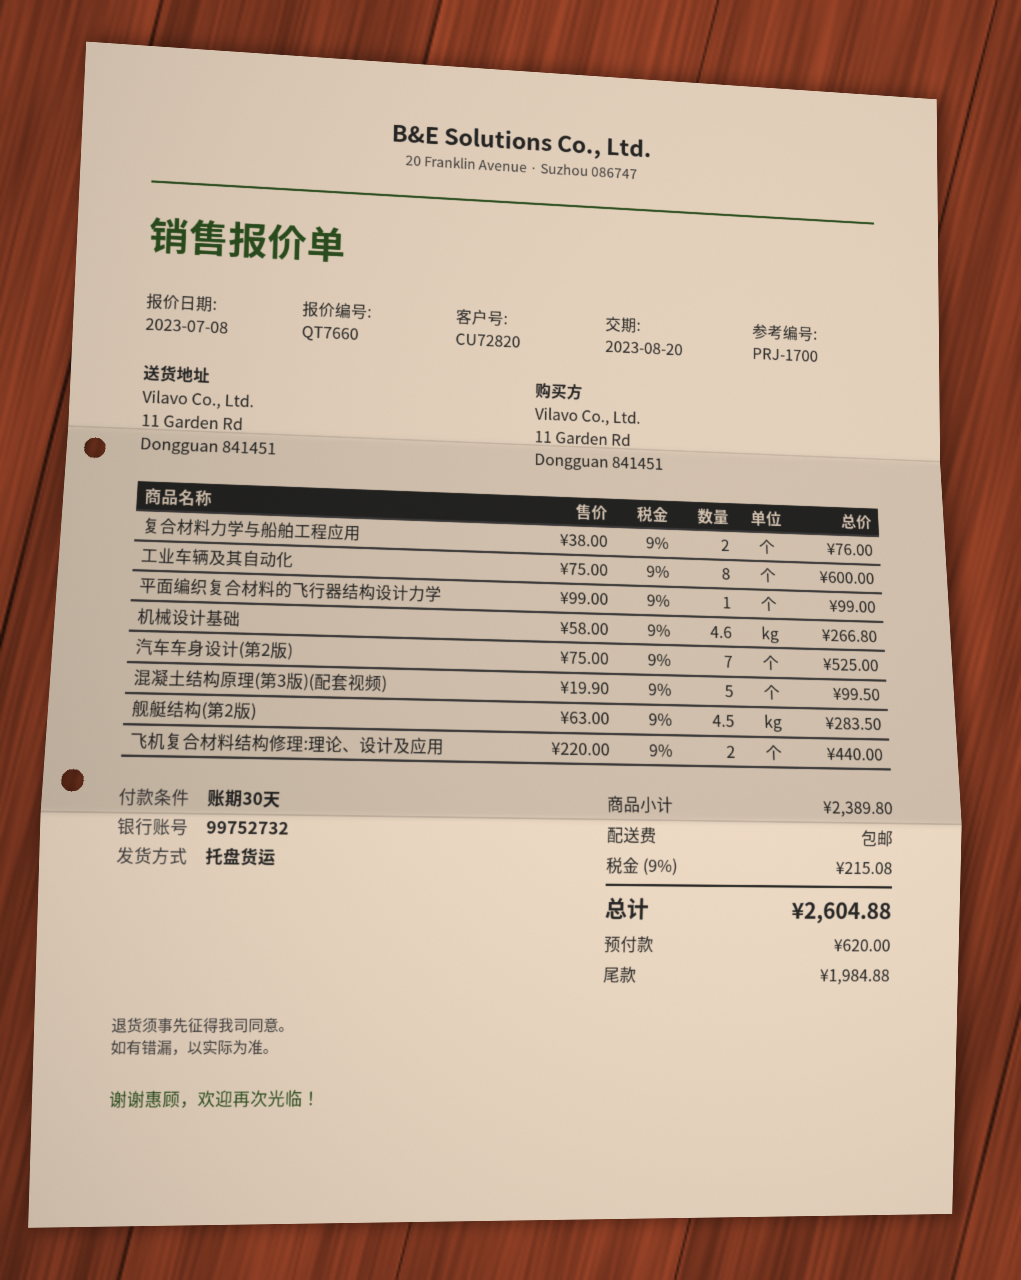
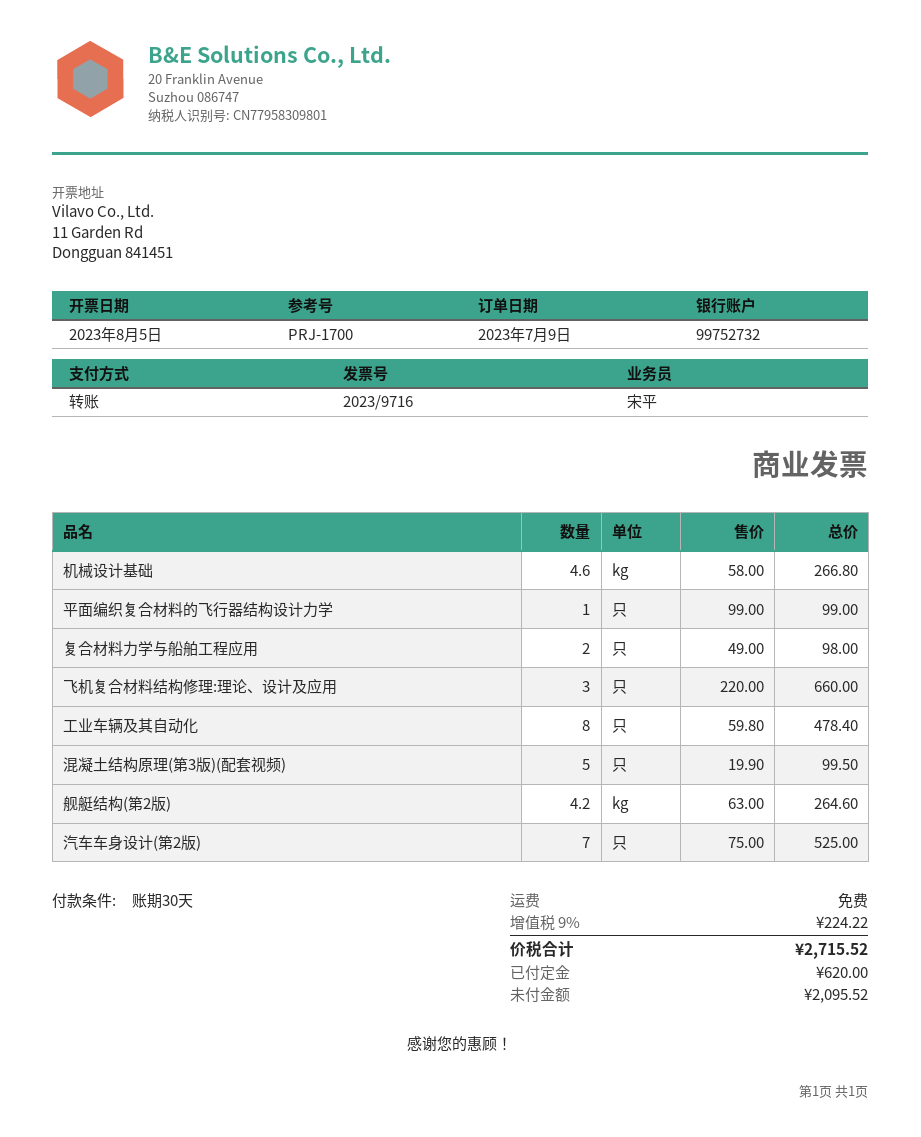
复合材料力学与船舶工程应用: 2 x 38.00 = 76.00 -> 2 x 49.00 = 98.00
工业车辆及其自动化: 8 x 75.00 = 600.00 -> 8 x 59.80 = 478.40
舰艇结构(第2版): 4.5 x 63.00 = 283.50 -> 4.2 x 63.00 = 264.60
飞机复合材料结构修理:理论、设计及应用: 2 x 220.00 = 440.00 -> 3 x 220.00 = 660.00
tax: 9% = 215.08 -> 9% = 224.22
total: 2604.88 -> 2715.52
balance: 1984.88 -> 2095.52

